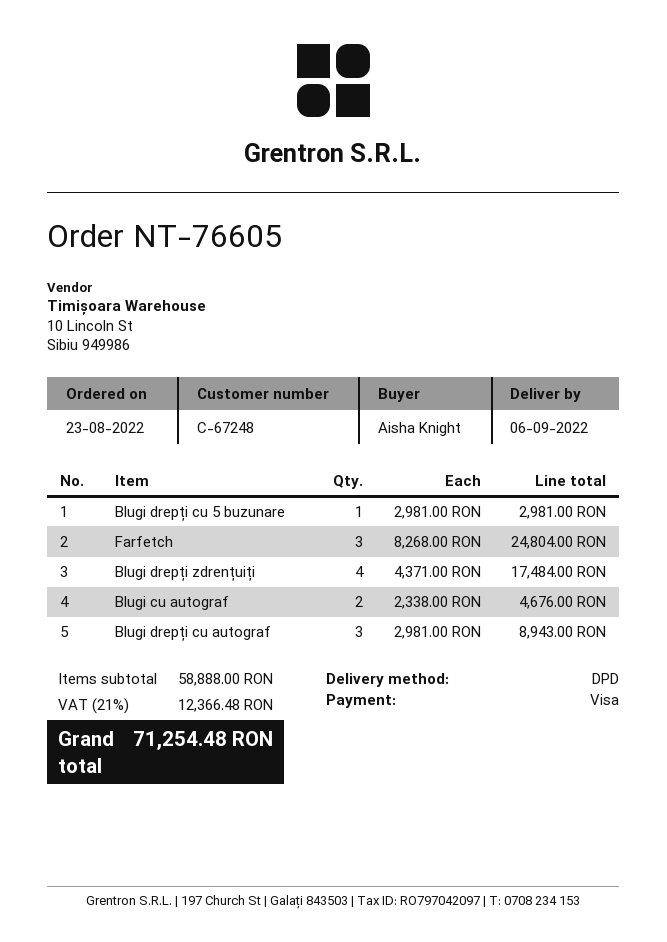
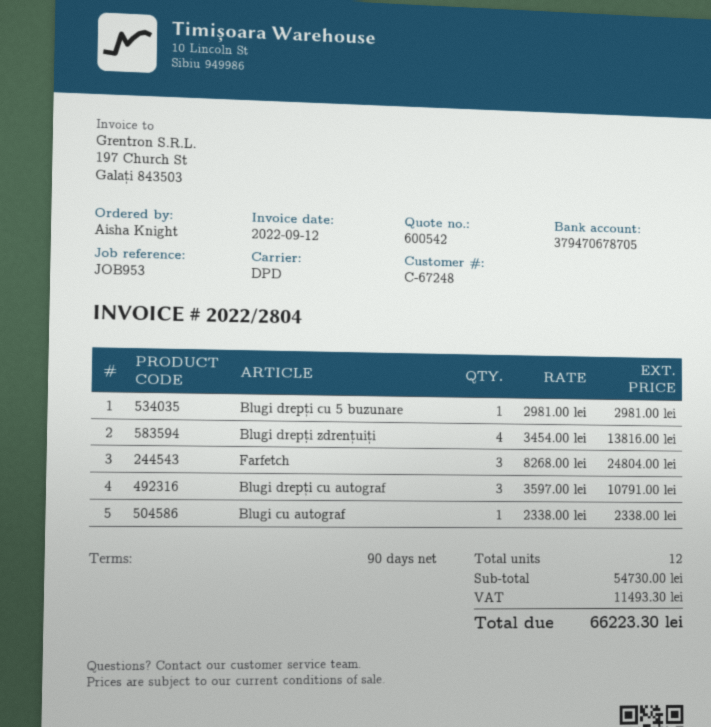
Blugi drepți zdrențuiți: 4 x 4371.00 = 17484.00 -> 4 x 3454.00 = 13816.00
Blugi cu autograf: 2 x 2338.00 = 4676.00 -> 1 x 2338.00 = 2338.00
Blugi drepți cu autograf: 3 x 2981.00 = 8943.00 -> 3 x 3597.00 = 10791.00
subtotal: 58888.00 -> 54730.00
tax: 12366.48 -> 11493.30
total: 71254.48 -> 66223.30

